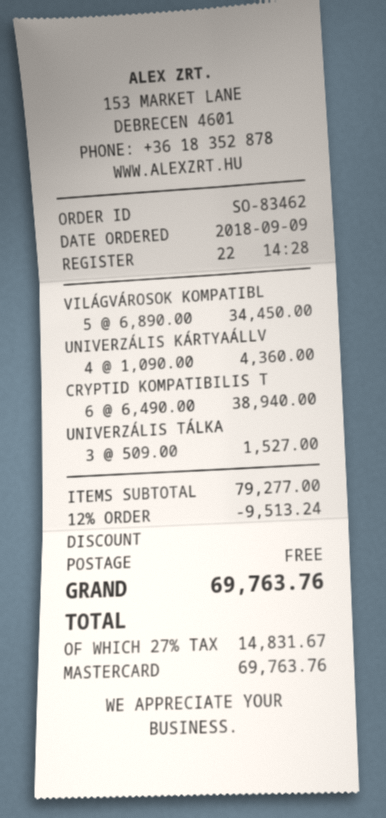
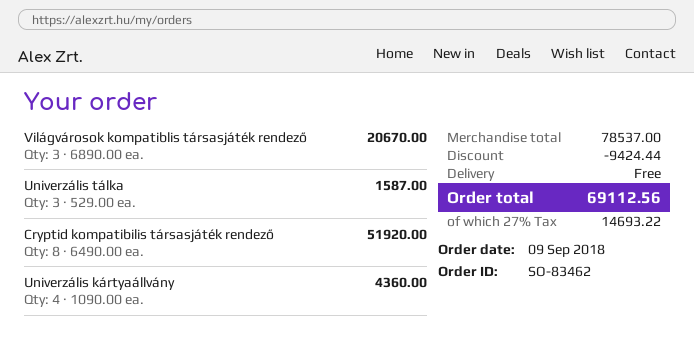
VILÁGVÁROSOK KOMPATIBL: 5 x 6890.00 = 34450.00 -> 3 x 6890.00 = 20670.00
CRYPTID KOMPATIBILIS T: 6 x 6490.00 = 38940.00 -> 8 x 6490.00 = 51920.00
UNIVERZÁLIS TÁLKA: 3 x 509.00 = 1527.00 -> 3 x 529.00 = 1587.00
subtotal: 79277.00 -> 78537.00
discount: 9513.24 -> 9424.44
tax: 27% = 14831.67 -> 27% = 14693.22
total: 69763.76 -> 69112.56

